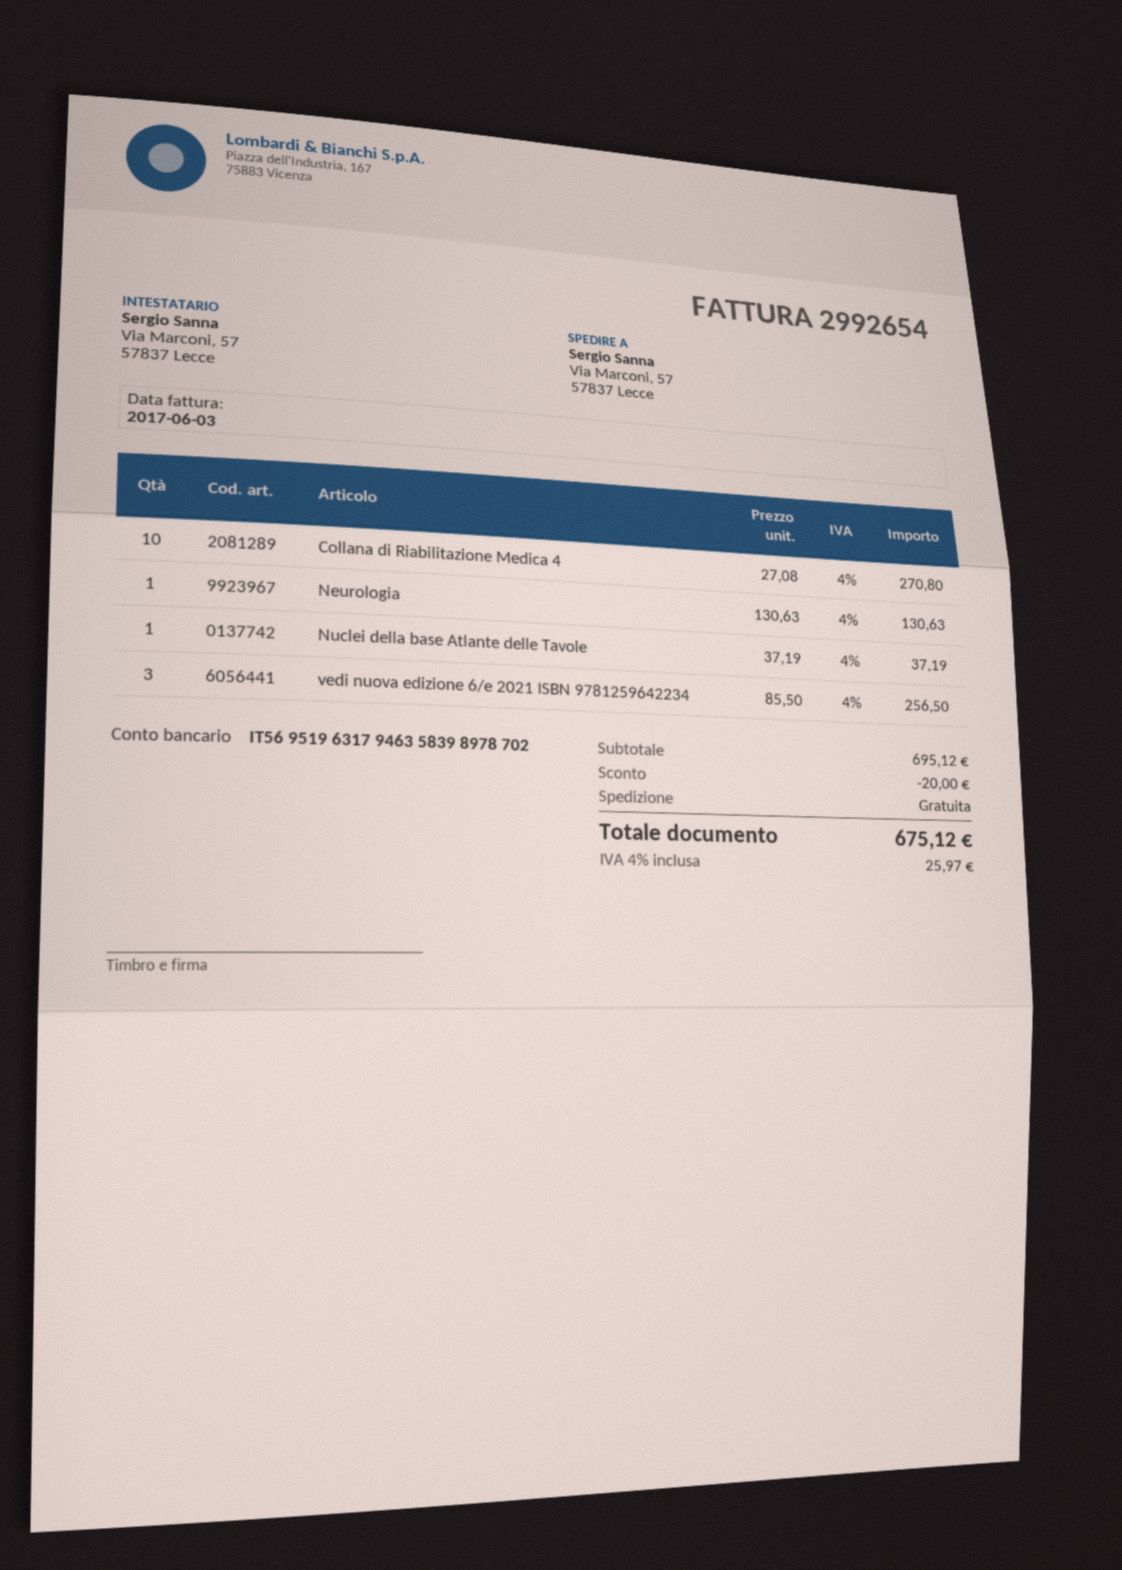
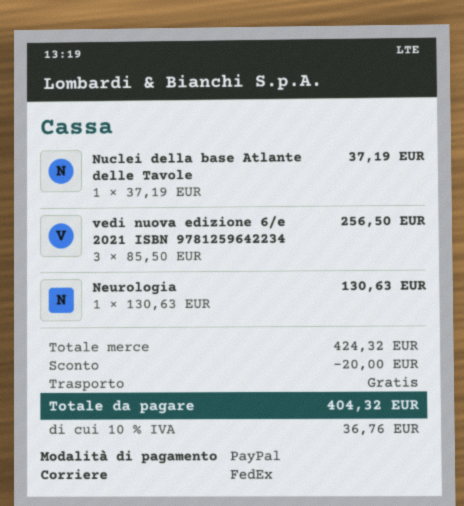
Collana di Riabilitazione Medica 4: 10 x 27.08 = 270.80 -> none
subtotal: 695.12 -> 424.32
tax: 4% = 25.97 -> 10% = 36.76
total: 675.12 -> 404.32

